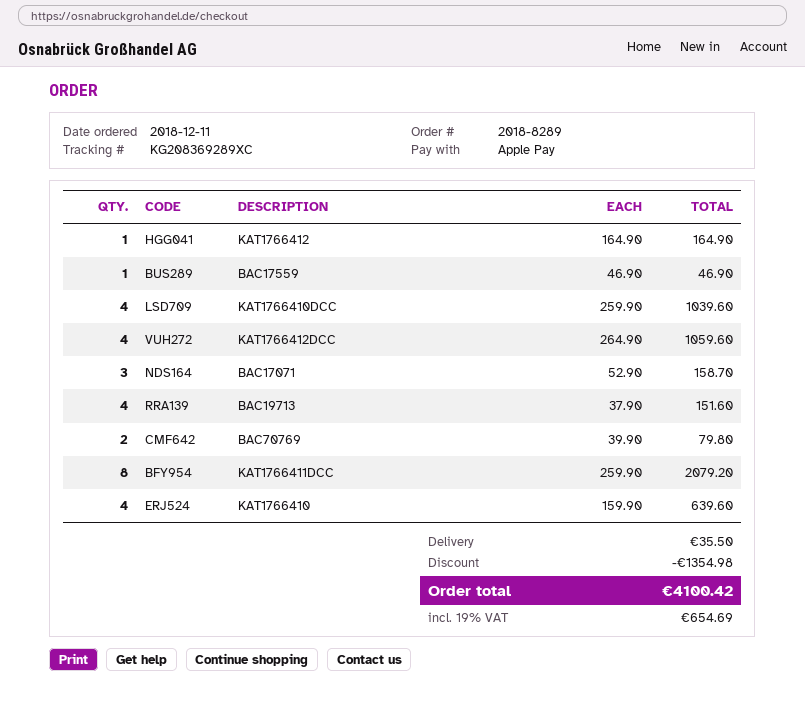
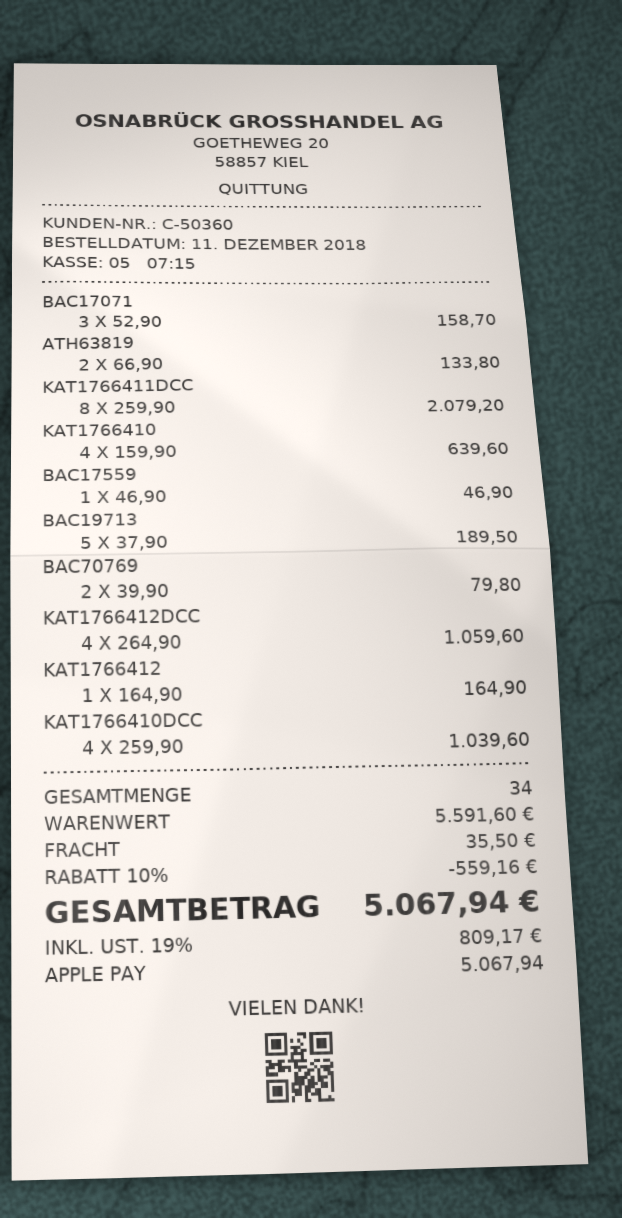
BAC19713: 4 x 37.90 = 151.60 -> 5 x 37.90 = 189.50
ATH63819: none -> 2 x 66.90 = 133.80
discount: 1354.98 -> 559.16
tax: 19% = 654.69 -> 19% = 809.17
total: 4100.42 -> 5067.94

